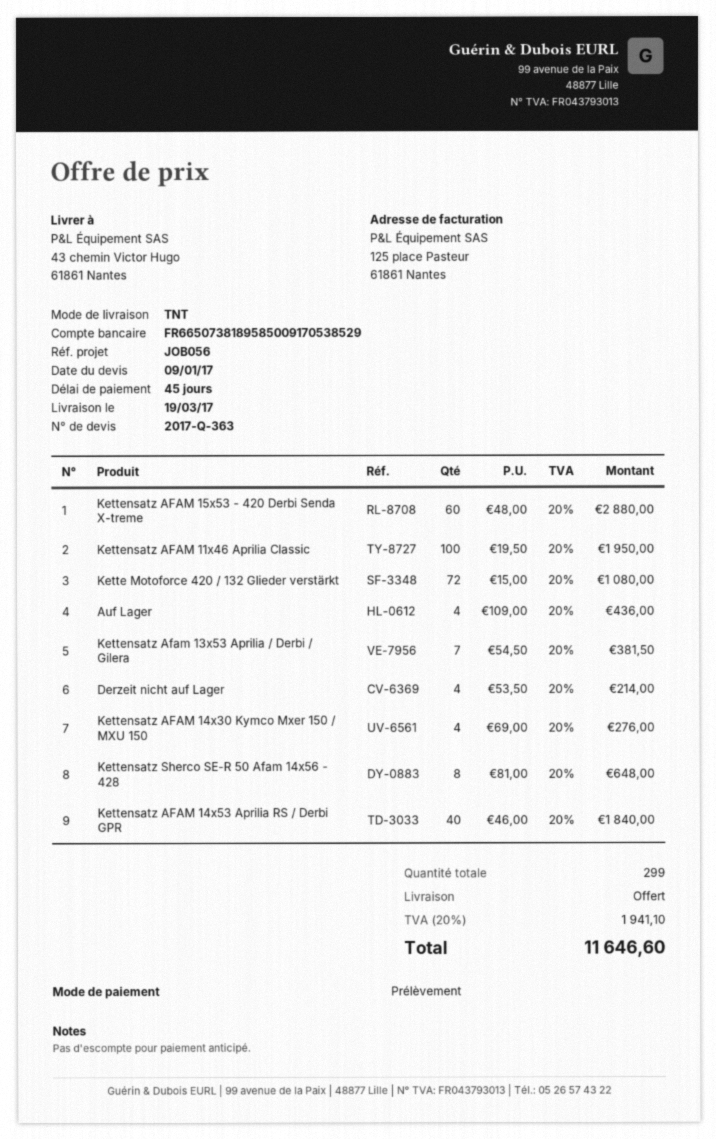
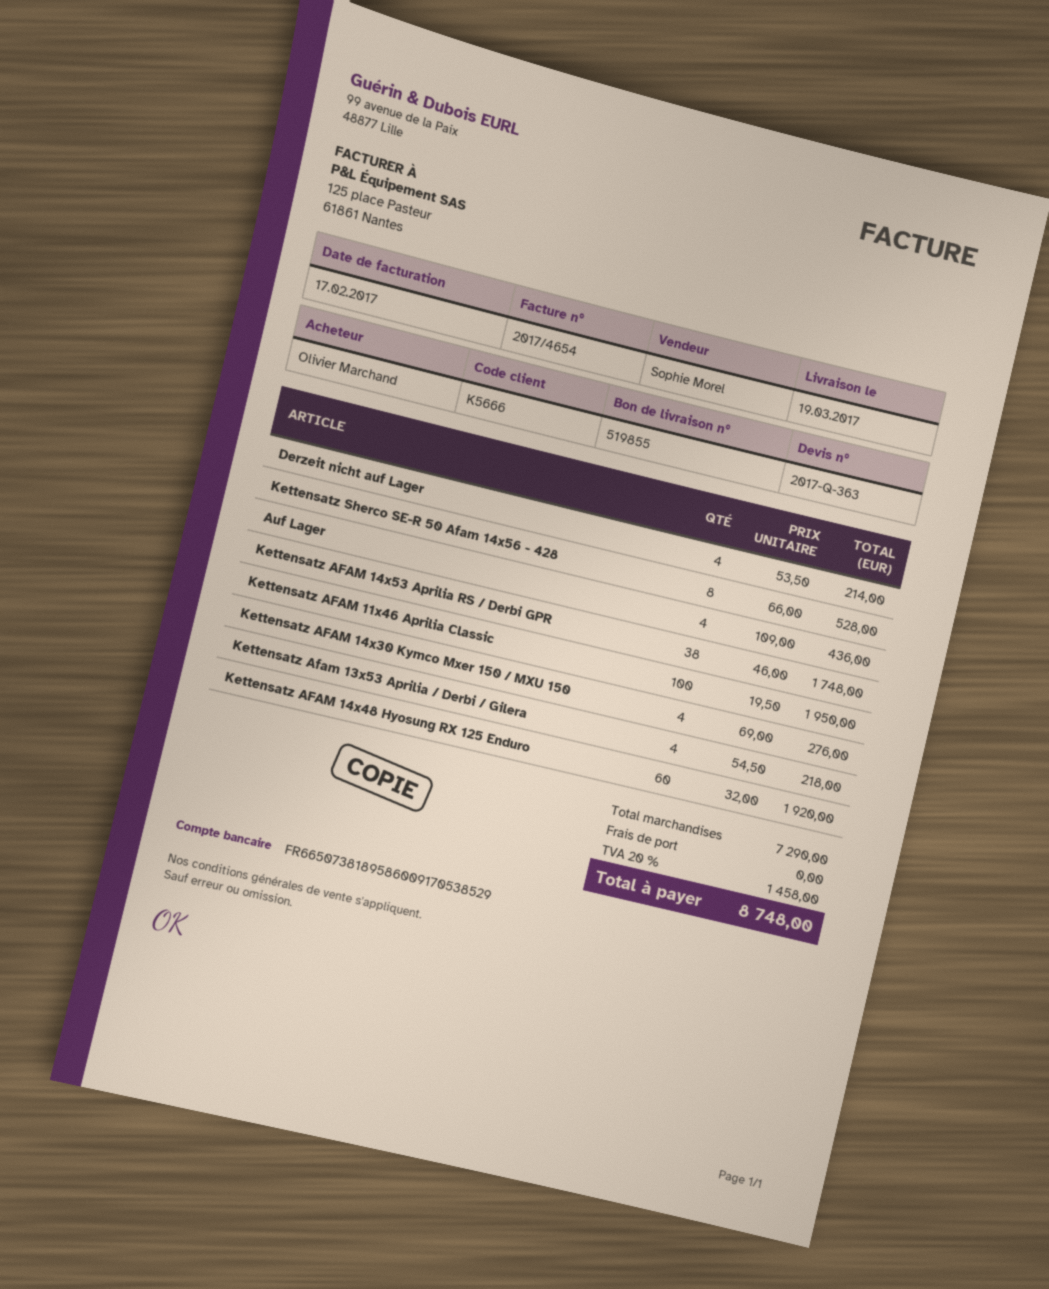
bank account: FR6650738189585009170538529 -> FR6650738189586009170538529
Kettensatz AFAM 15x53 - 420 Derbi Senda X-treme: 60 x 48.00 = 2880.00 -> none
Kette Motoforce 420 / 132 Glieder verstärkt: 72 x 15.00 = 1080.00 -> none
Kettensatz Afam 13x53 Aprilia / Derbi / Gilera: 7 x 54.50 = 381.50 -> 4 x 54.50 = 218.00
Kettensatz Sherco SE-R 50 Afam 14x56 - 428: 8 x 81.00 = 648.00 -> 8 x 66.00 = 528.00
Kettensatz AFAM 14x53 Aprilia RS / Derbi GPR: 40 x 46.00 = 1840.00 -> 38 x 46.00 = 1748.00
Kettensatz AFAM 14x48 Hyosung RX 125 Enduro: none -> 60 x 32.00 = 1920.00
tax: 20% = 1941.10 -> 20% = 1458.00
total: 11646.60 -> 8748.00

